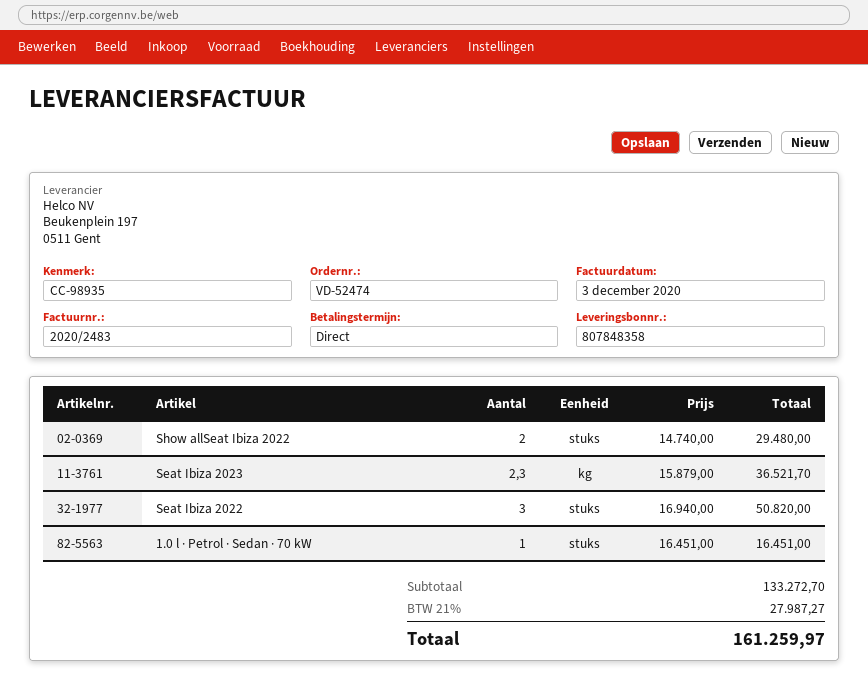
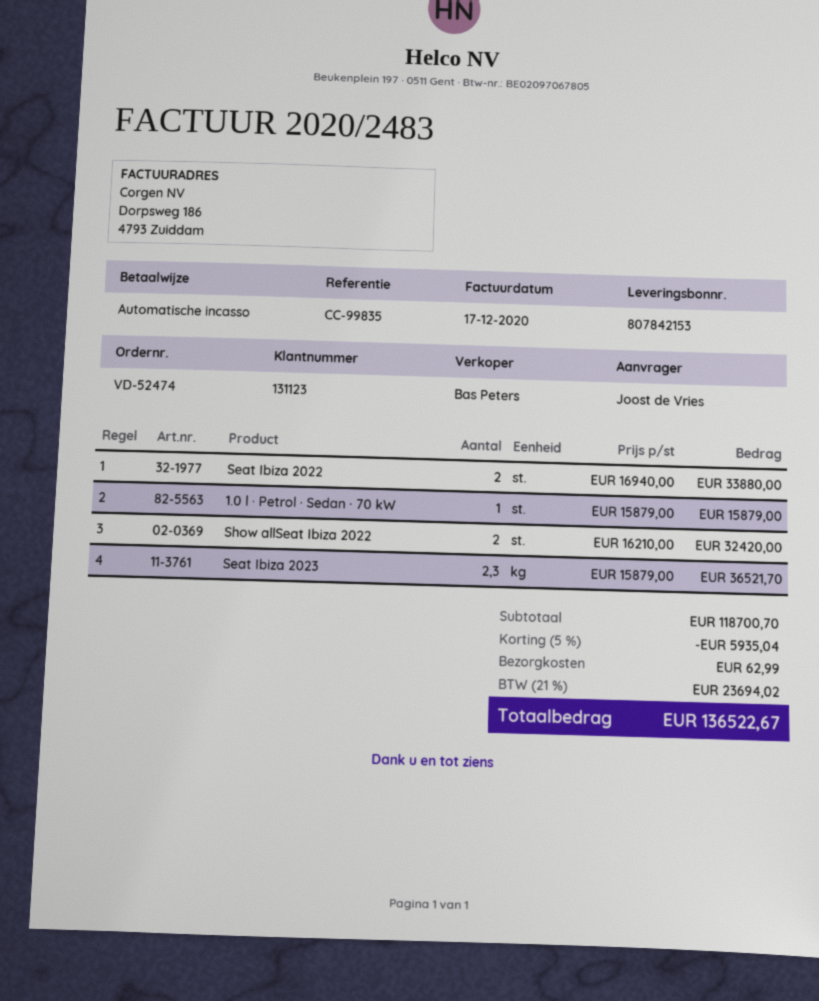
delivery note number: 807848358 -> 807842153
invoice date: 2020-12-03 -> 2020-12-17
reference: CC-98935 -> CC-99835
Show allSeat Ibiza 2022: 2 x 14740.00 = 29480.00 -> 2 x 16210.00 = 32420.00
Seat Ibiza 2022: 3 x 16940.00 = 50820.00 -> 2 x 16940.00 = 33880.00
1.0 l · Petrol · Sedan · 70 kW: 1 x 16451.00 = 16451.00 -> 1 x 15879.00 = 15879.00
subtotal: 133272.70 -> 118700.70
discount: none -> 5% = 5935.04
shipping: none -> 62.99
tax: 21% = 27987.27 -> 21% = 23694.02
total: 161259.97 -> 136522.67

